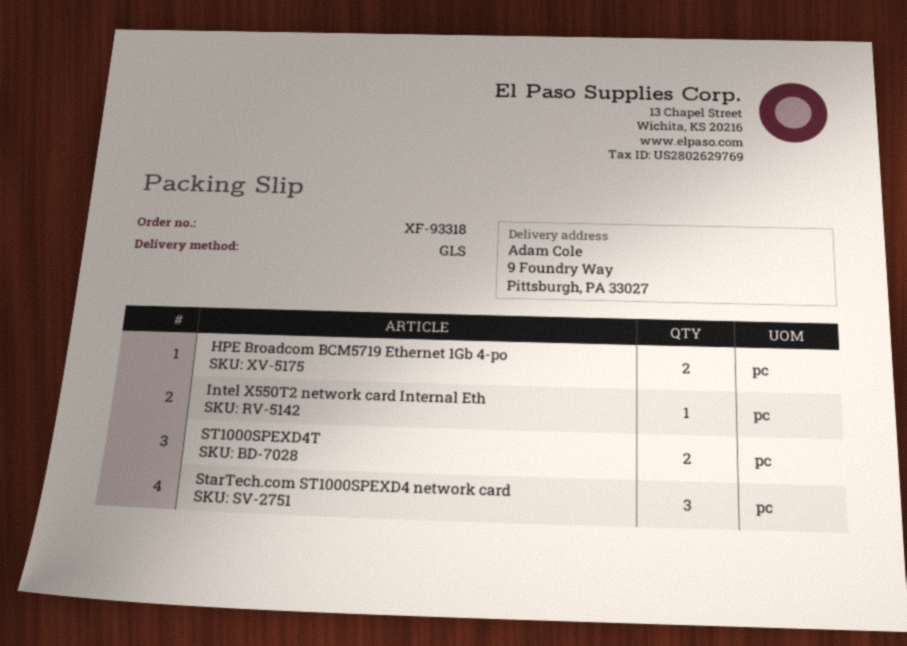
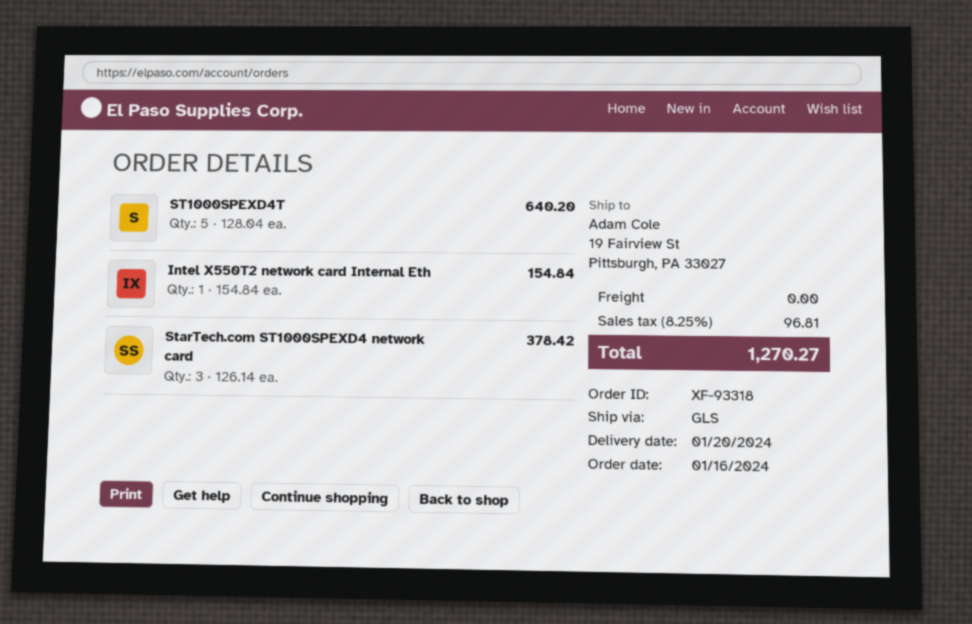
ship to: 9 Foundry Way, Pittsburgh, PA 33027 -> 19 Fairview St, Pittsburgh, PA 33027
HPE Broadcom BCM5719 Ethernet 1Gb 4-po: 2 -> none
ST1000SPEXD4T: 2 -> 5

